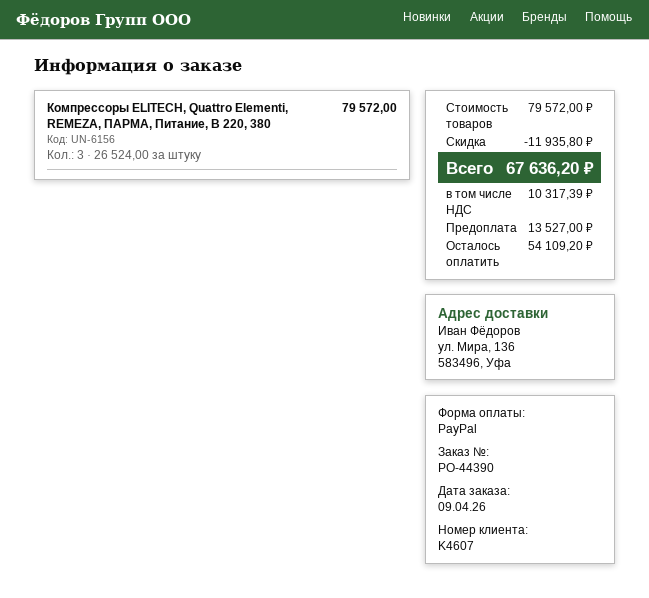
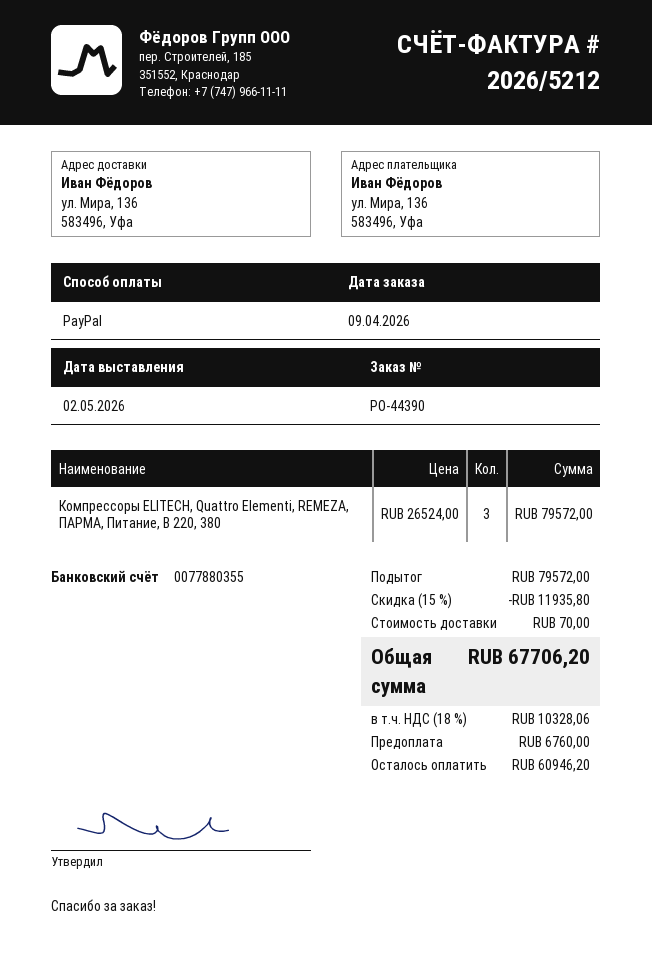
shipping: none -> 70.00
tax: 10317.39 -> 10328.06
total: 67636.20 -> 67706.20
deposit: 13527.00 -> 6760.00
balance: 54109.20 -> 60946.20

